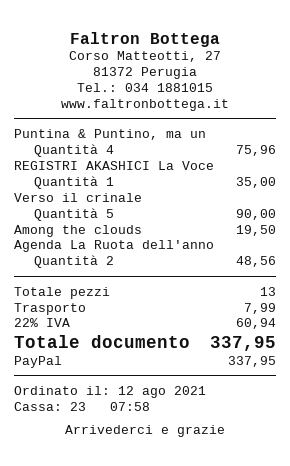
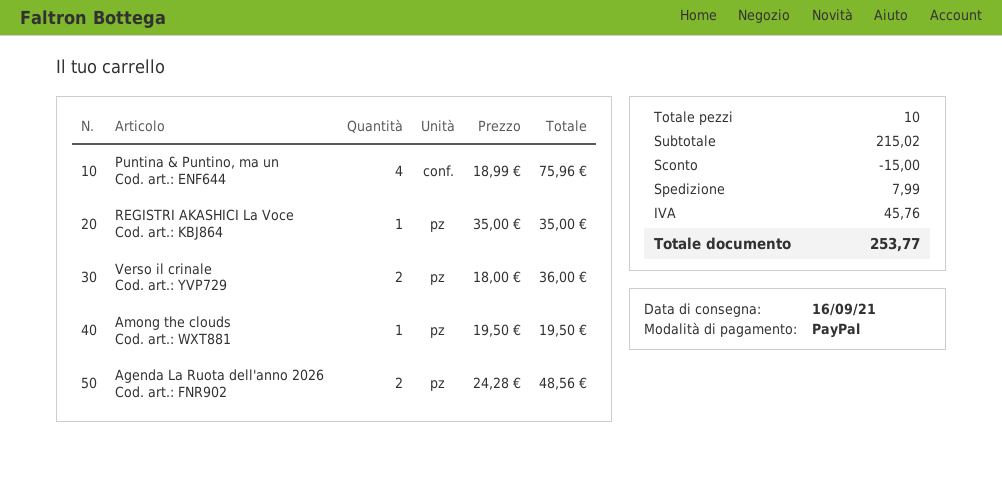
Verso il crinale: 5 for 90.00 -> 2 for 36.00
total quantity: 13 -> 10
discount: none -> 15.00
tax: 60.94 -> 45.76
total: 337.95 -> 253.77

